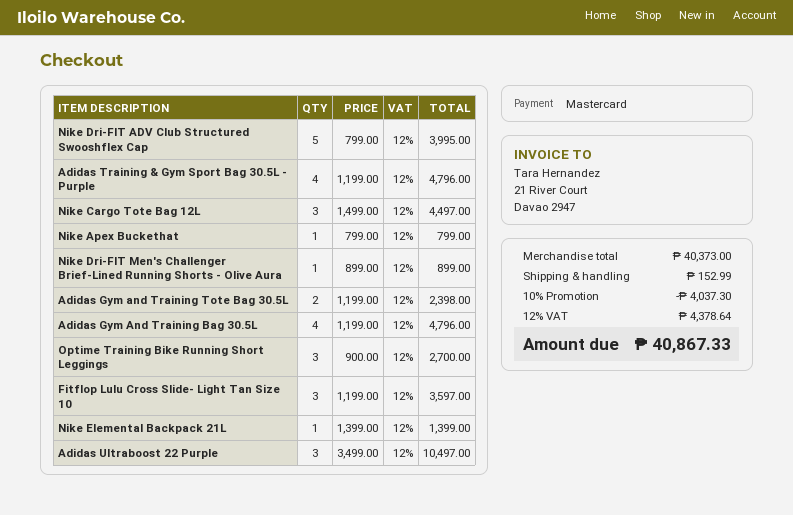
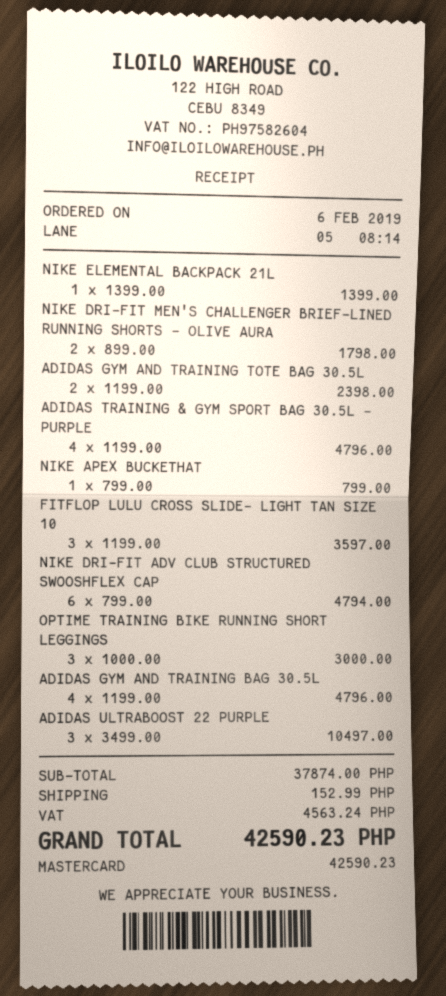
Nike Dri-FIT ADV Club Structured Swooshflex Cap: 5 x 799.00 = 3995.00 -> 6 x 799.00 = 4794.00
Nike Cargo Tote Bag 12L: 3 x 1499.00 = 4497.00 -> none
Nike Dri-FIT Men's Challenger Brief-Lined Running Shorts - Olive Aura: 1 x 899.00 = 899.00 -> 2 x 899.00 = 1798.00
Optime Training Bike Running Short Leggings: 3 x 900.00 = 2700.00 -> 3 x 1000.00 = 3000.00
subtotal: 40373.00 -> 37874.00
discount: 10% = 4037.30 -> none
tax: 4378.64 -> 4563.24
total: 40867.33 -> 42590.23

